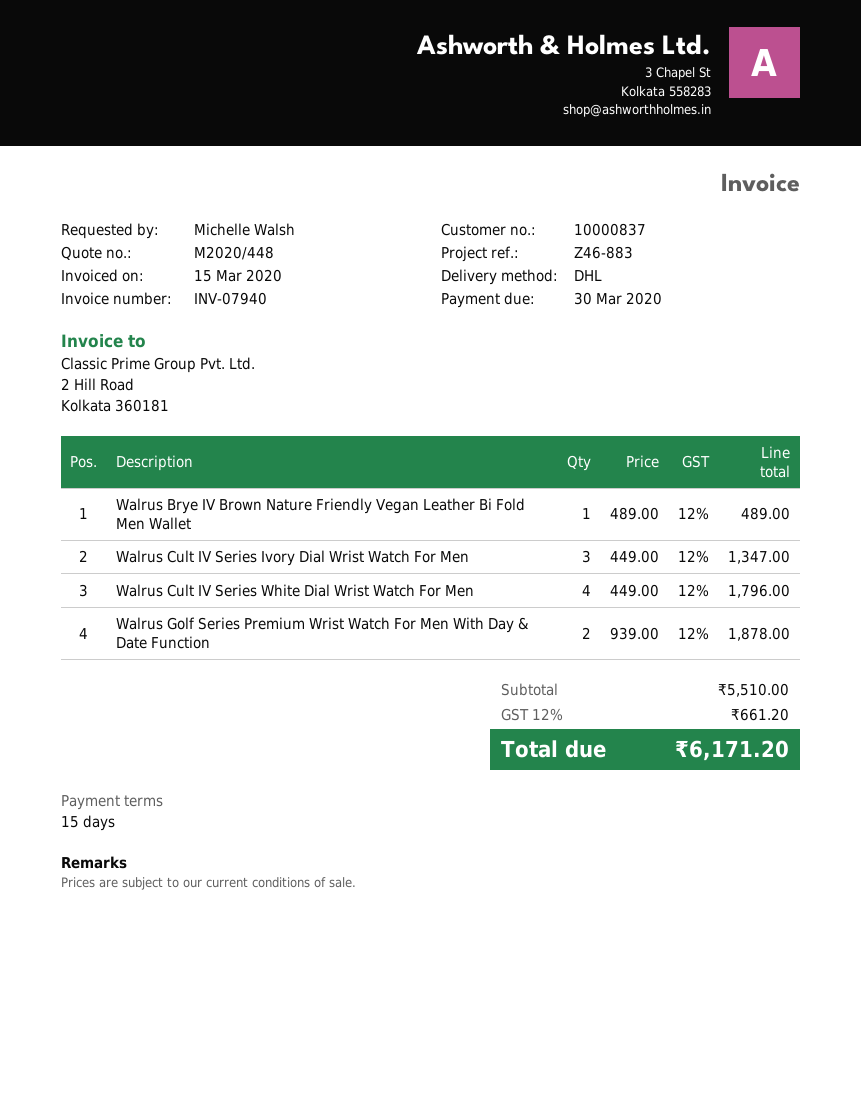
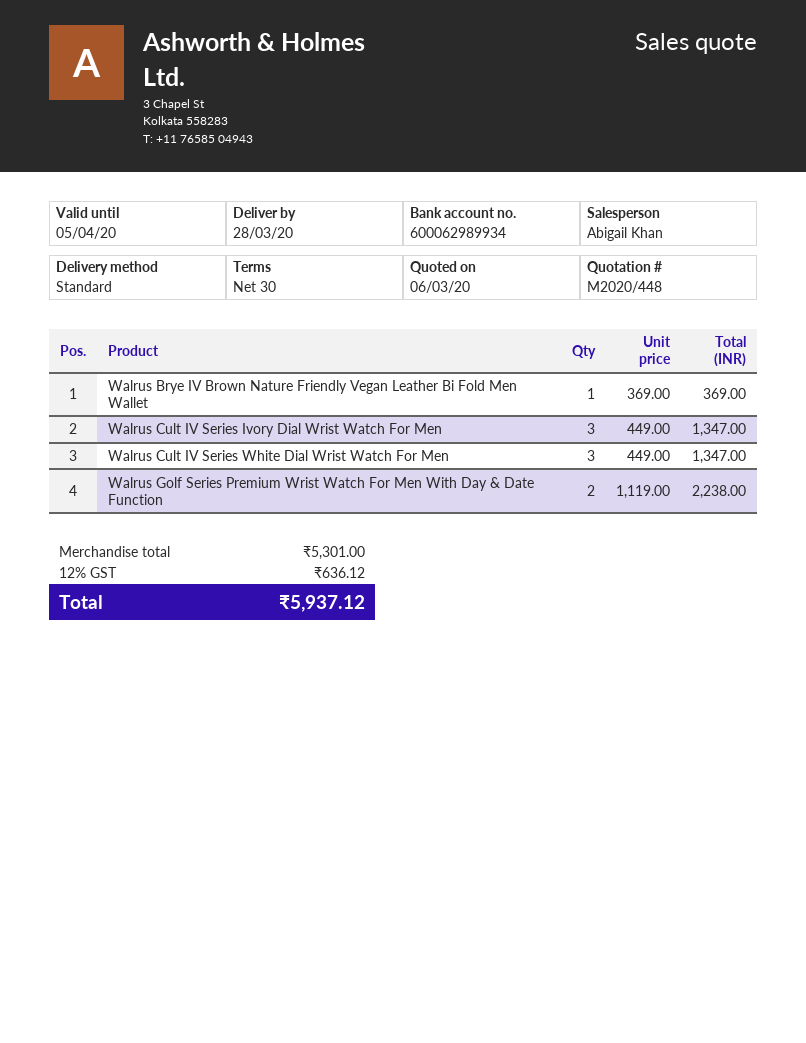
payment terms: 15 days -> 30 days
shipping method: DHL -> standard
Walrus Brye IV Brown Nature Friendly Vegan Leather Bi Fold Men Wallet: 1 x 489.00 = 489.00 -> 1 x 369.00 = 369.00
Walrus Cult IV Series White Dial Wrist Watch For Men: 4 x 449.00 = 1796.00 -> 3 x 449.00 = 1347.00
Walrus Golf Series Premium Wrist Watch For Men With Day & Date Function: 2 x 939.00 = 1878.00 -> 2 x 1119.00 = 2238.00
subtotal: 5510.00 -> 5301.00
tax: 12% = 661.20 -> 12% = 636.12
total: 6171.20 -> 5937.12

